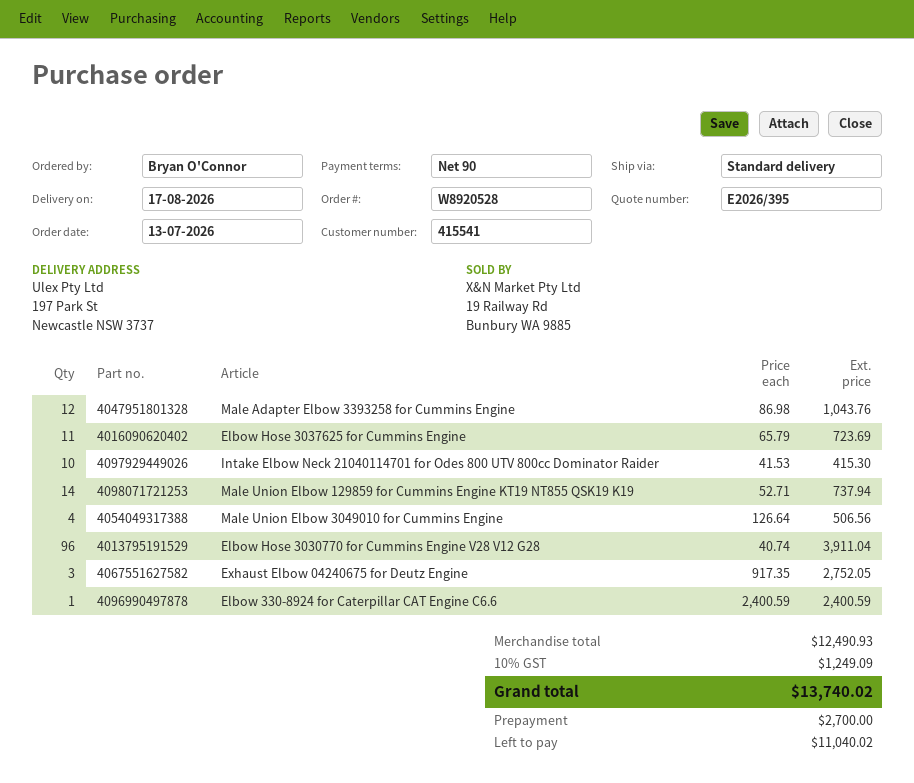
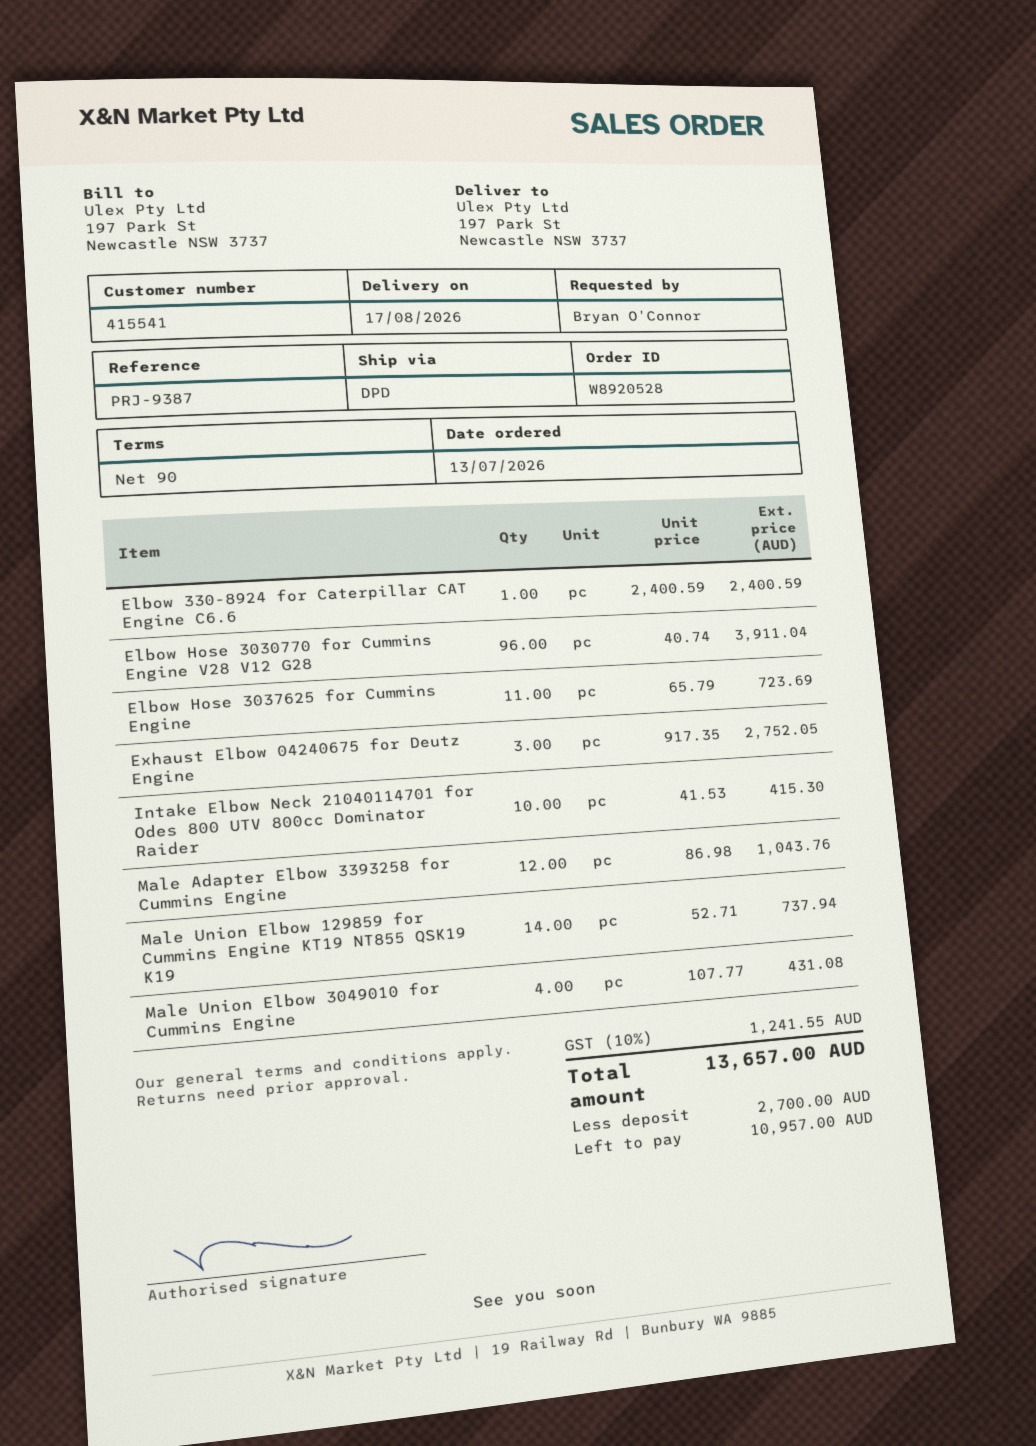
shipping method: standard -> DPD
Male Union Elbow 3049010 for Cummins Engine: 4 x 126.64 = 506.56 -> 4 x 107.77 = 431.08
tax: 10% = 1249.09 -> 10% = 1241.55
total: 13740.02 -> 13657.00
balance: 11040.02 -> 10957.00

